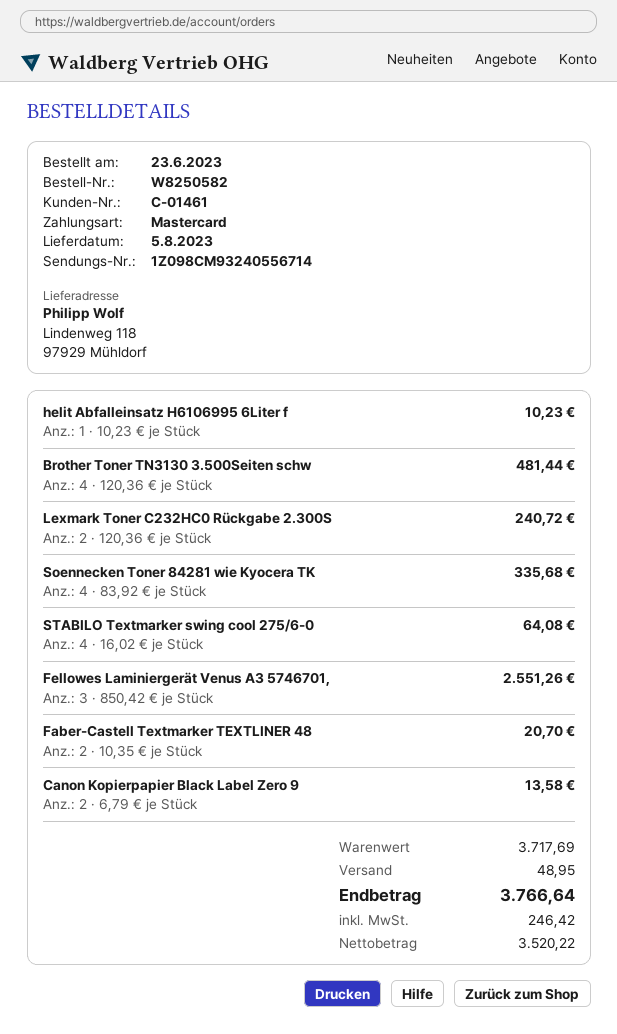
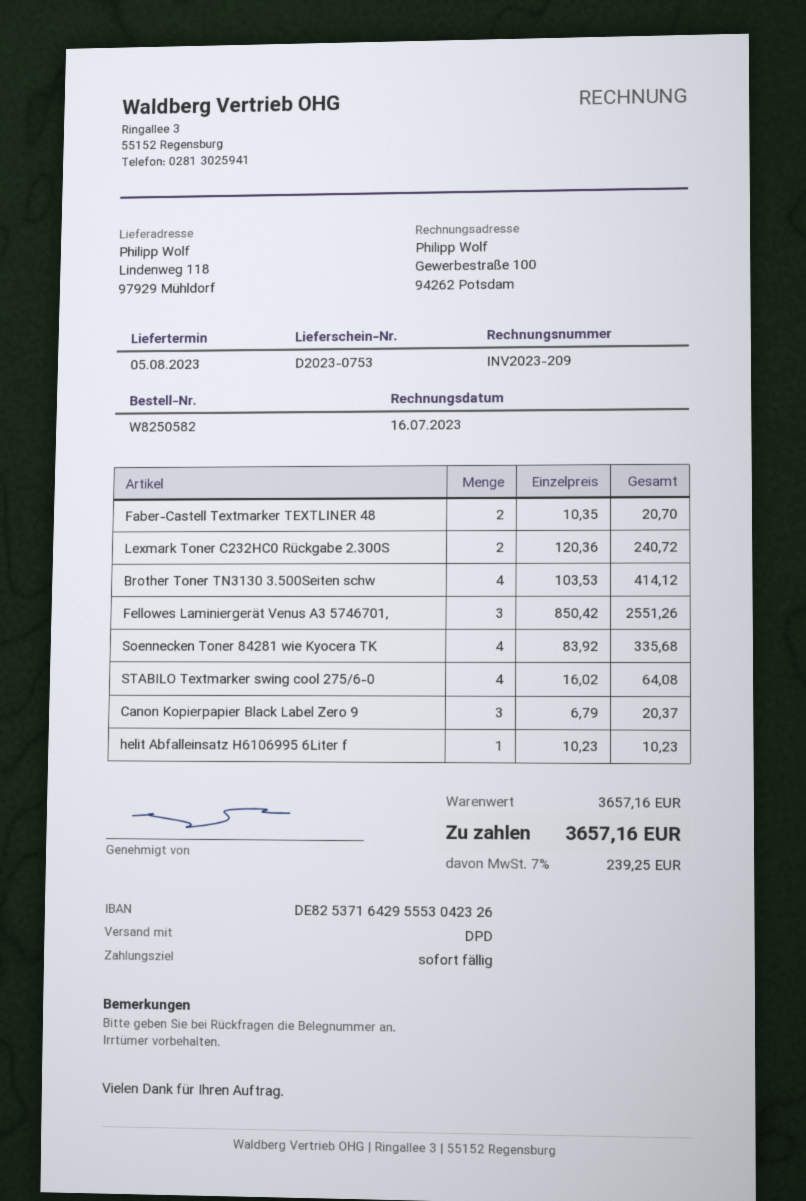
Brother Toner TN3130 3.500Seiten schw: 4 x 120.36 = 481.44 -> 4 x 103.53 = 414.12
Canon Kopierpapier Black Label Zero 9: 2 x 6.79 = 13.58 -> 3 x 6.79 = 20.37
subtotal: 3717.69 -> 3657.16
shipping: 48.95 -> none
tax: 246.42 -> 239.25
total: 3766.64 -> 3657.16

